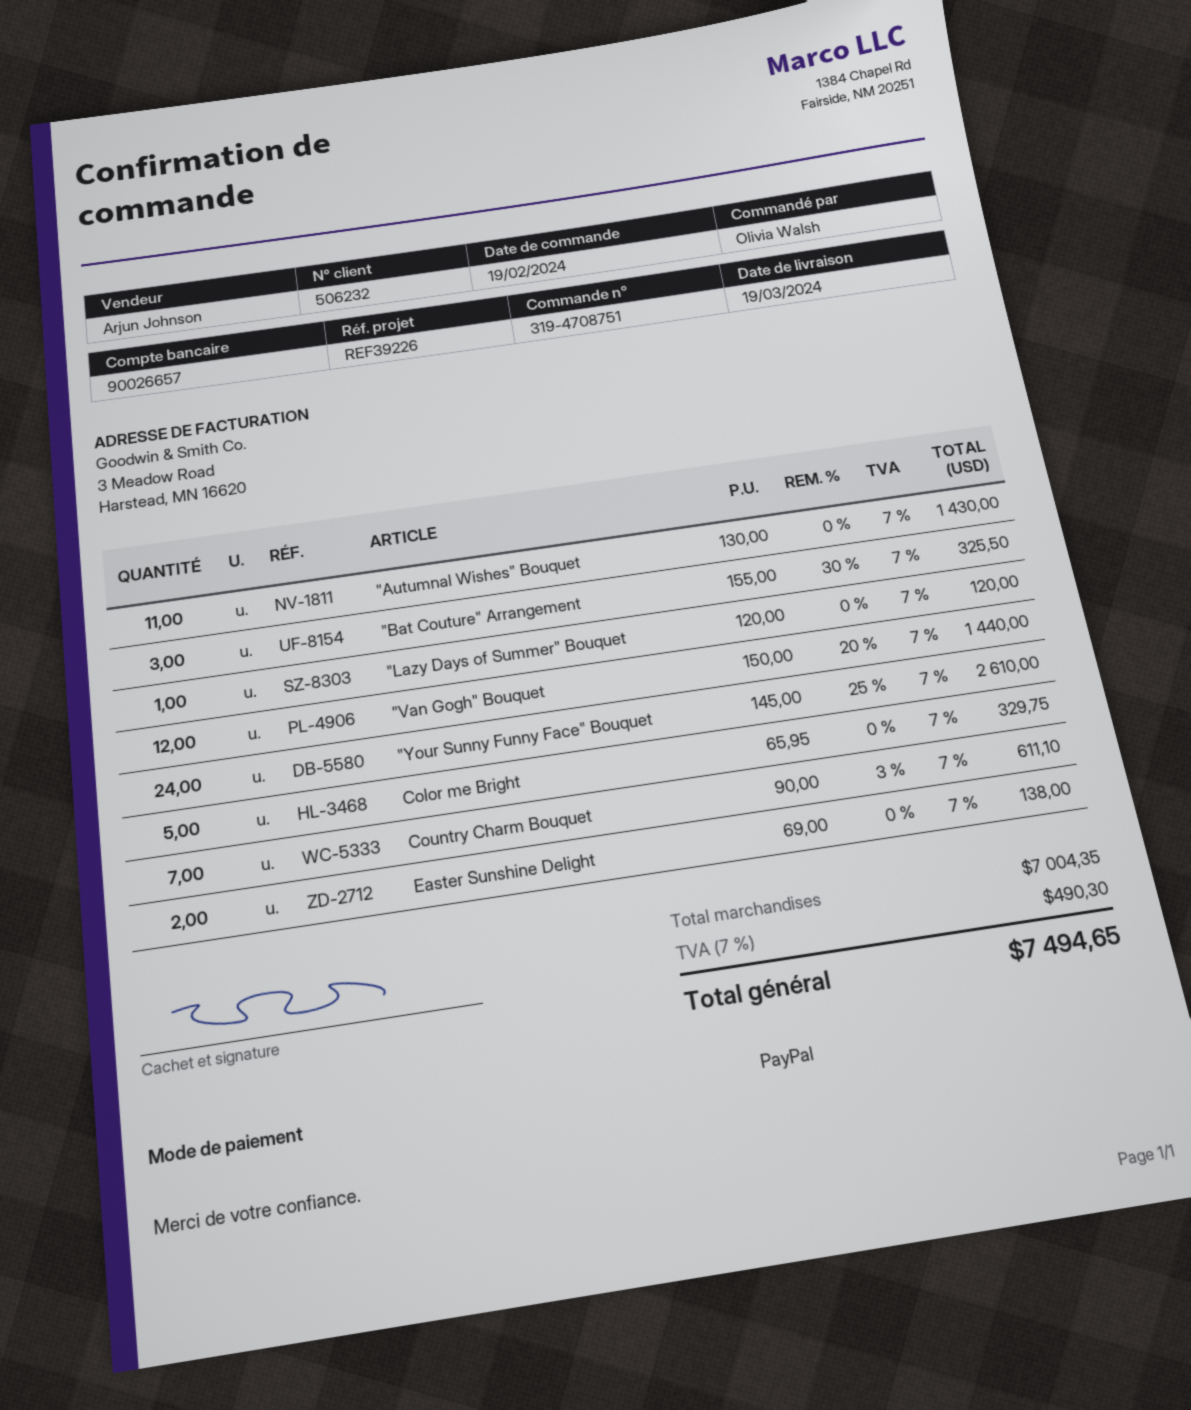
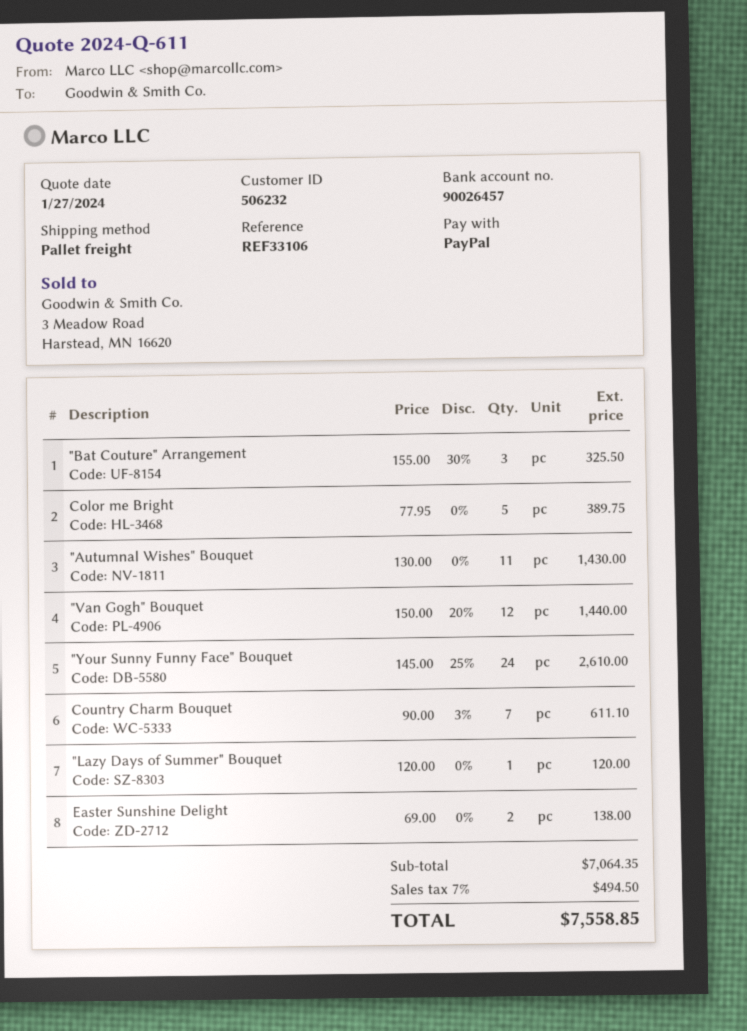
reference: REF39226 -> REF33106
bank account: 90026657 -> 90026457
Color me Bright: 5 x 65.95 = 329.75 -> 5 x 77.95 = 389.75
subtotal: 7004.35 -> 7064.35
tax: 7% = 490.30 -> 7% = 494.50
total: 7494.65 -> 7558.85

